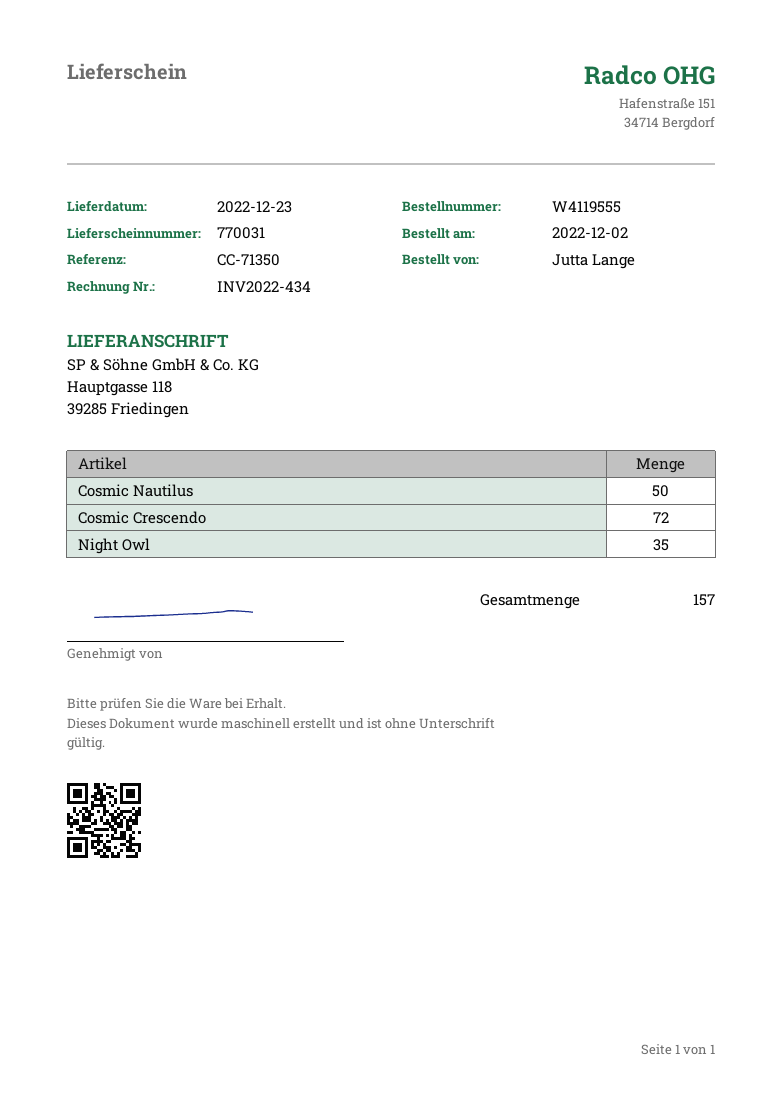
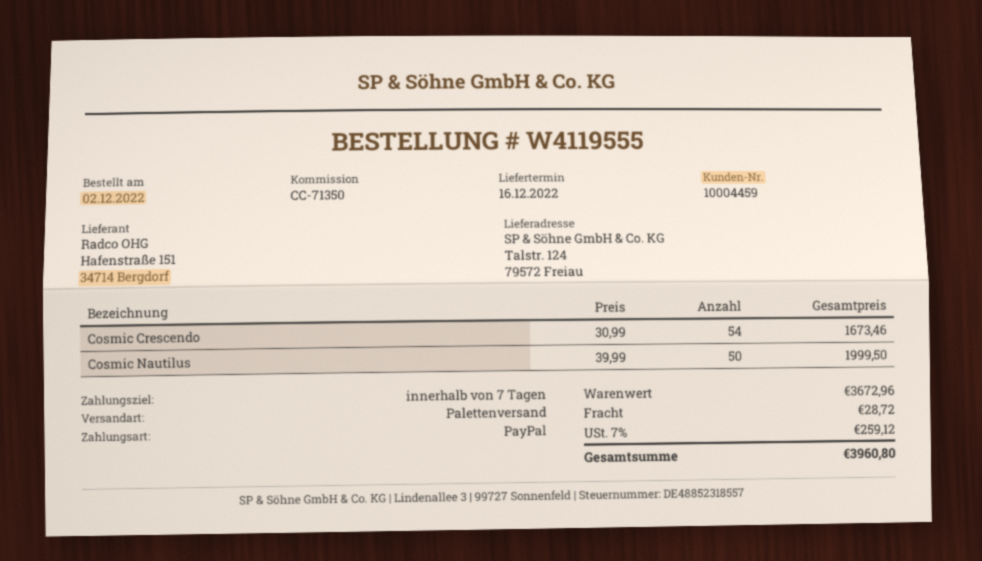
delivery date: 2022-12-23 -> 2022-12-16
ship to: Hauptgasse 118, 39285 Friedingen -> Talstr. 124, 79572 Freiau
Cosmic Crescendo: 72 -> 54
Night Owl: 35 -> none

